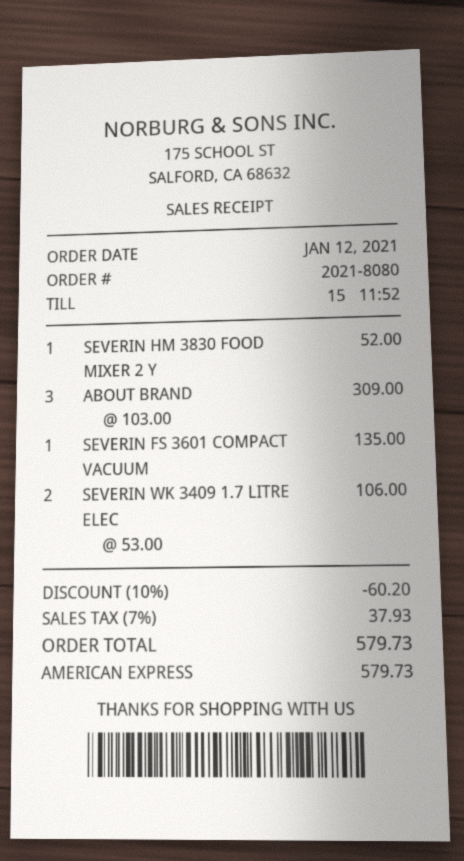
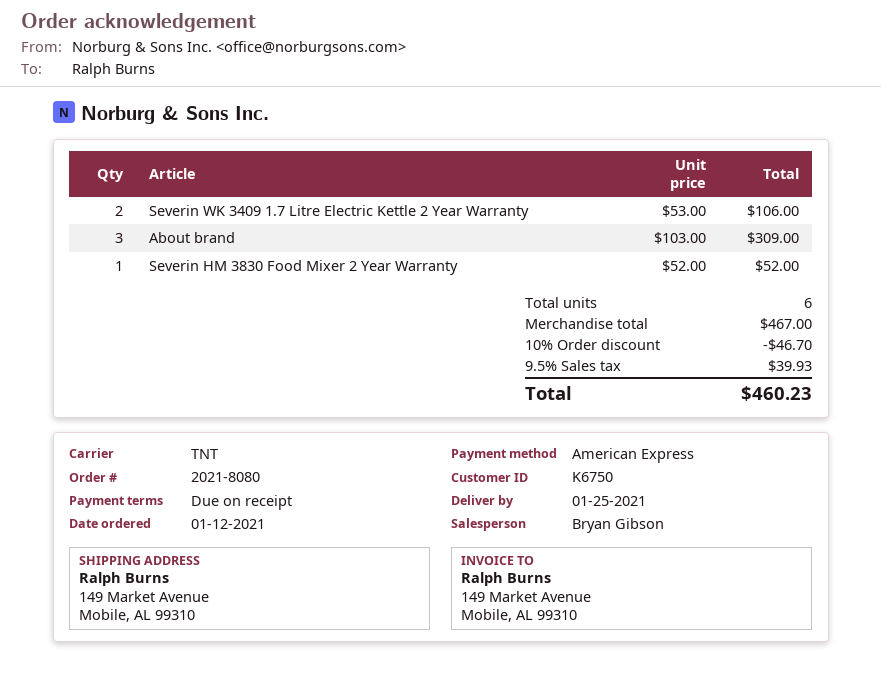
SEVERIN FS 3601 COMPACT VACUUM: 1 x 135.00 = 135.00 -> none
discount: 10% = 60.20 -> 10% = 46.70
tax: 7% = 37.93 -> 9.5% = 39.93
total: 579.73 -> 460.23

